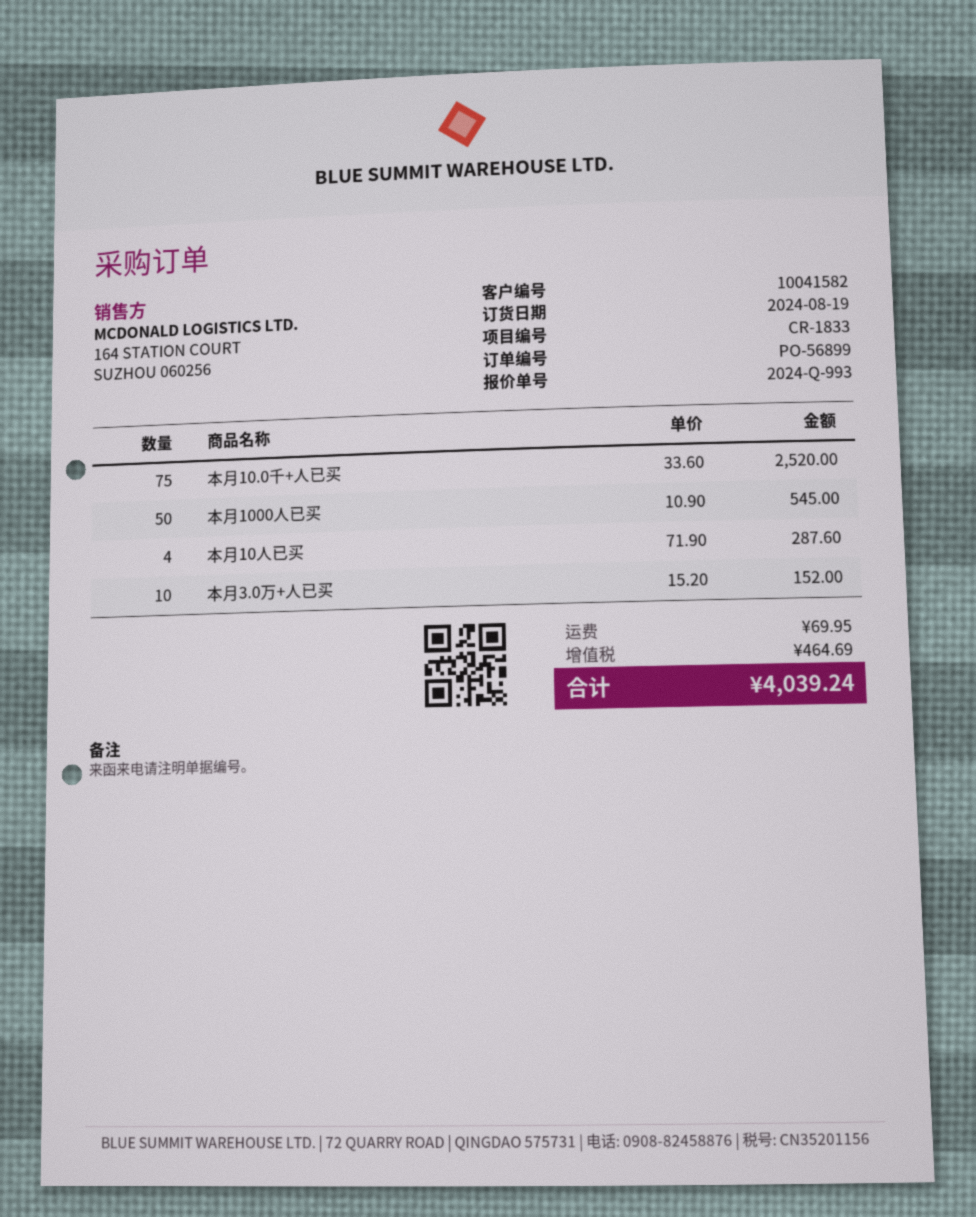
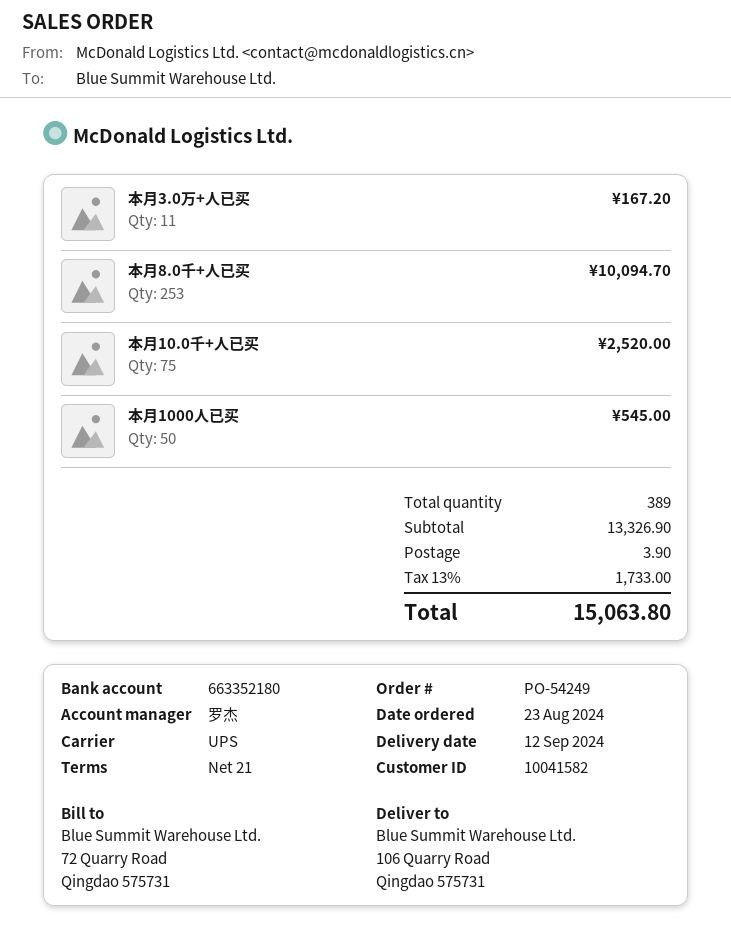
order number: PO-56899 -> PO-54249
order date: 2024-08-19 -> 2024-08-23
本月10人已买: 4 for 287.60 -> none
本月3.0万+人已买: 10 for 152.00 -> 11 for 167.20
本月8.0千+人已买: none -> 253 for 10094.70
shipping: 69.95 -> 3.90
tax: 464.69 -> 1733.00
total: 4039.24 -> 15063.80

